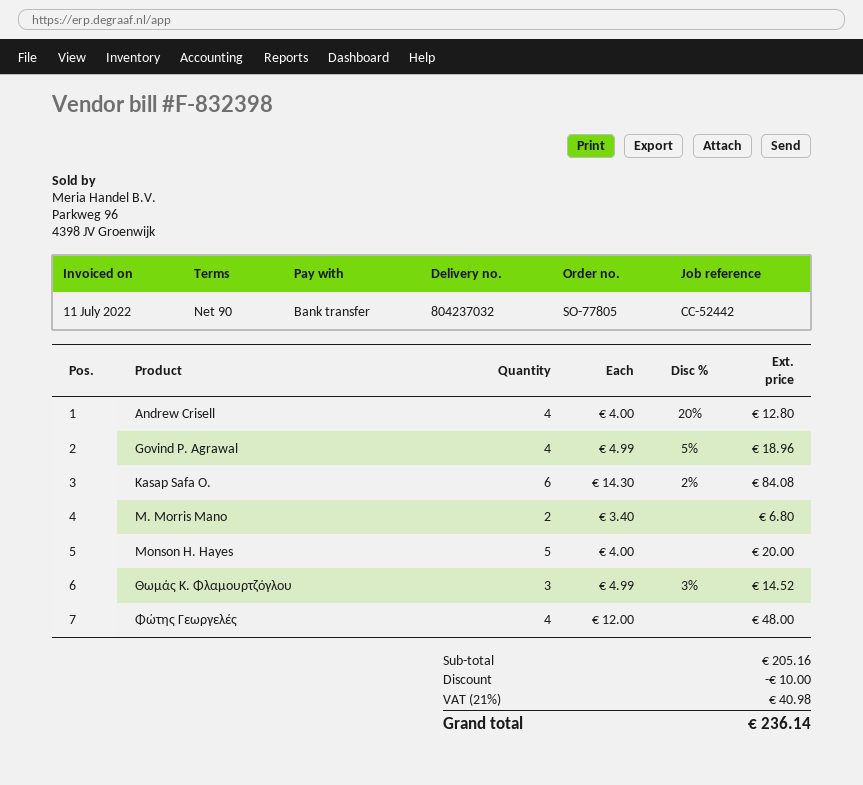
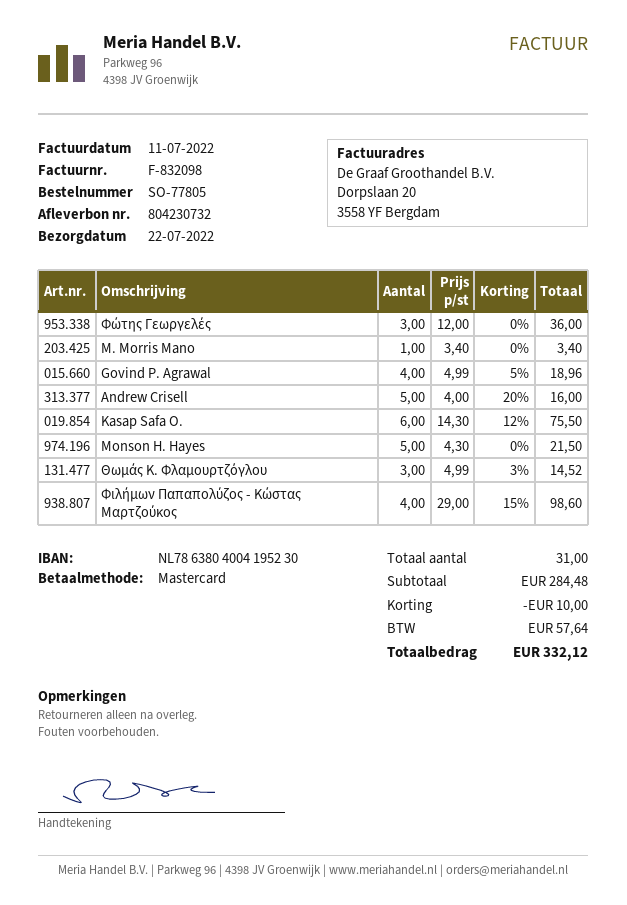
delivery note number: 804237032 -> 804230732
invoice number: F-832398 -> F-832098
payment method: bank transfer -> Mastercard
Andrew Crisell: 4 x 4.00 - 20% = 12.80 -> 5 x 4.00 - 20% = 16.00
Kasap Safa O.: 6 x 14.30 - 2% = 84.08 -> 6 x 14.30 - 12% = 75.50
M. Morris Mano: 2 x 3.40 = 6.80 -> 1 x 3.40 = 3.40
Monson H. Hayes: 5 x 4.00 = 20.00 -> 5 x 4.30 = 21.50
Φώτης Γεωργελές: 4 x 12.00 = 48.00 -> 3 x 12.00 = 36.00
Φιλήμων Παπαπολύζος - Κώστας Μαρτζούκος: none -> 4 x 29.00 - 15% = 98.60
subtotal: 205.16 -> 284.48
tax: 40.98 -> 57.64
total: 236.14 -> 332.12

